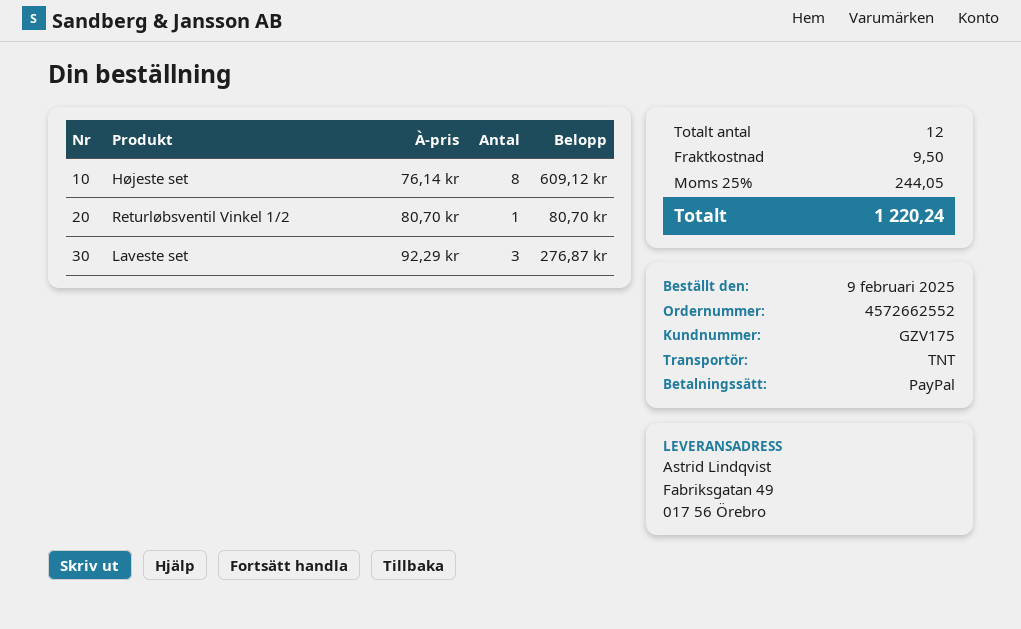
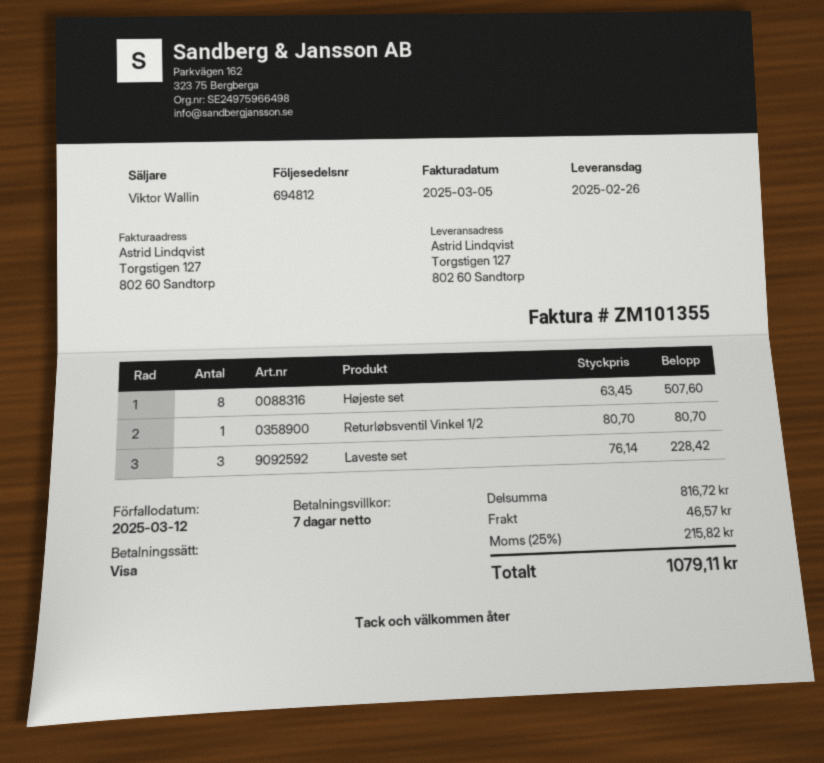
payment method: PayPal -> Visa
ship to: Fabriksgatan 49, 017 56 Örebro -> Torgstigen 127, 802 60 Sandtorp
Højeste set: 8 x 76.14 = 609.12 -> 8 x 63.45 = 507.60
Laveste set: 3 x 92.29 = 276.87 -> 3 x 76.14 = 228.42
shipping: 9.50 -> 46.57
tax: 25% = 244.05 -> 25% = 215.82
total: 1220.24 -> 1079.11

